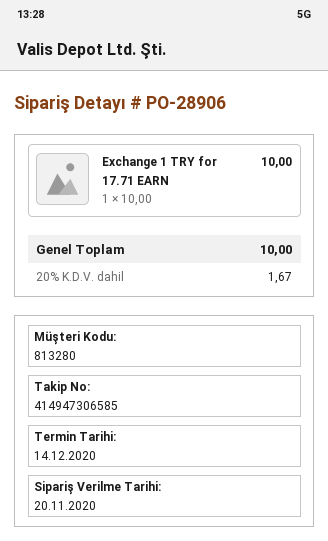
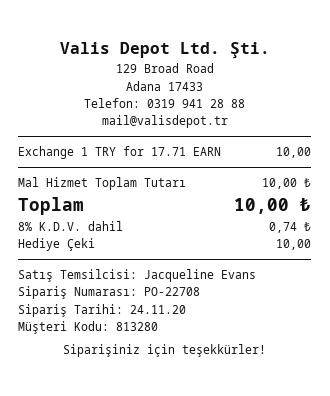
order number: PO-28906 -> PO-22708
order date: 2020-11-20 -> 2020-11-24
tax: 20% = 1.67 -> 8% = 0.74

